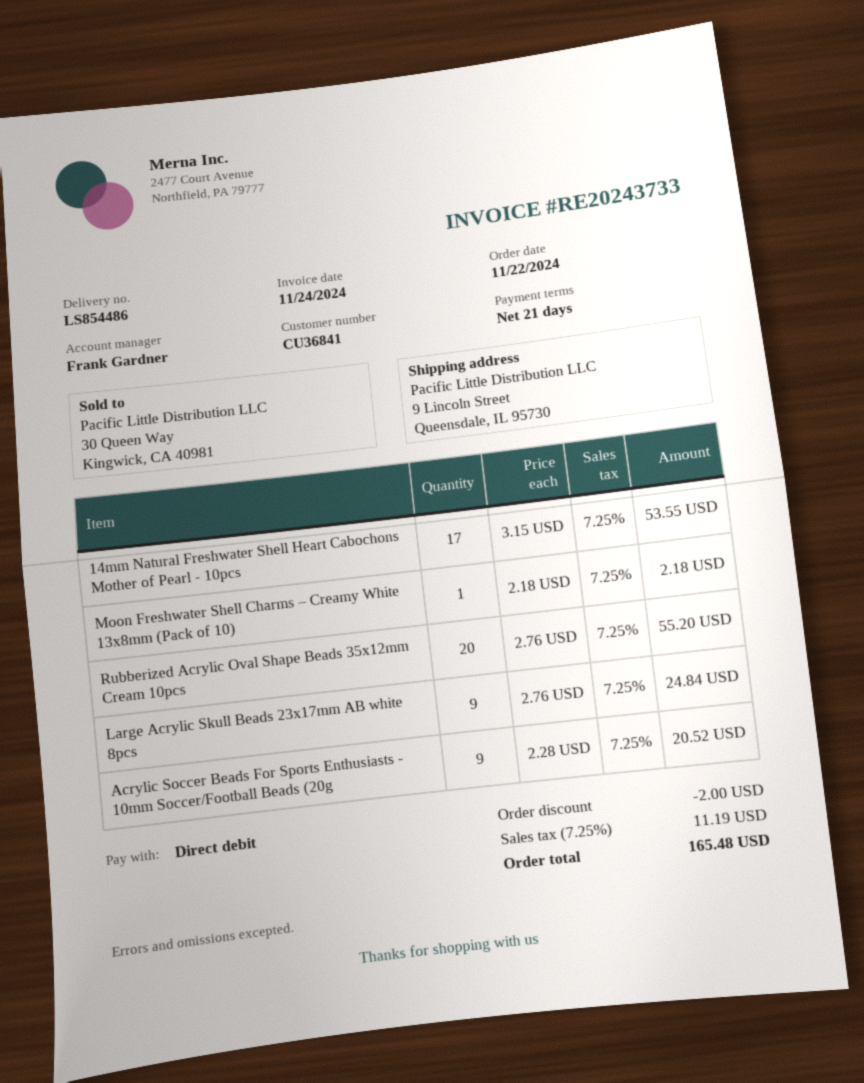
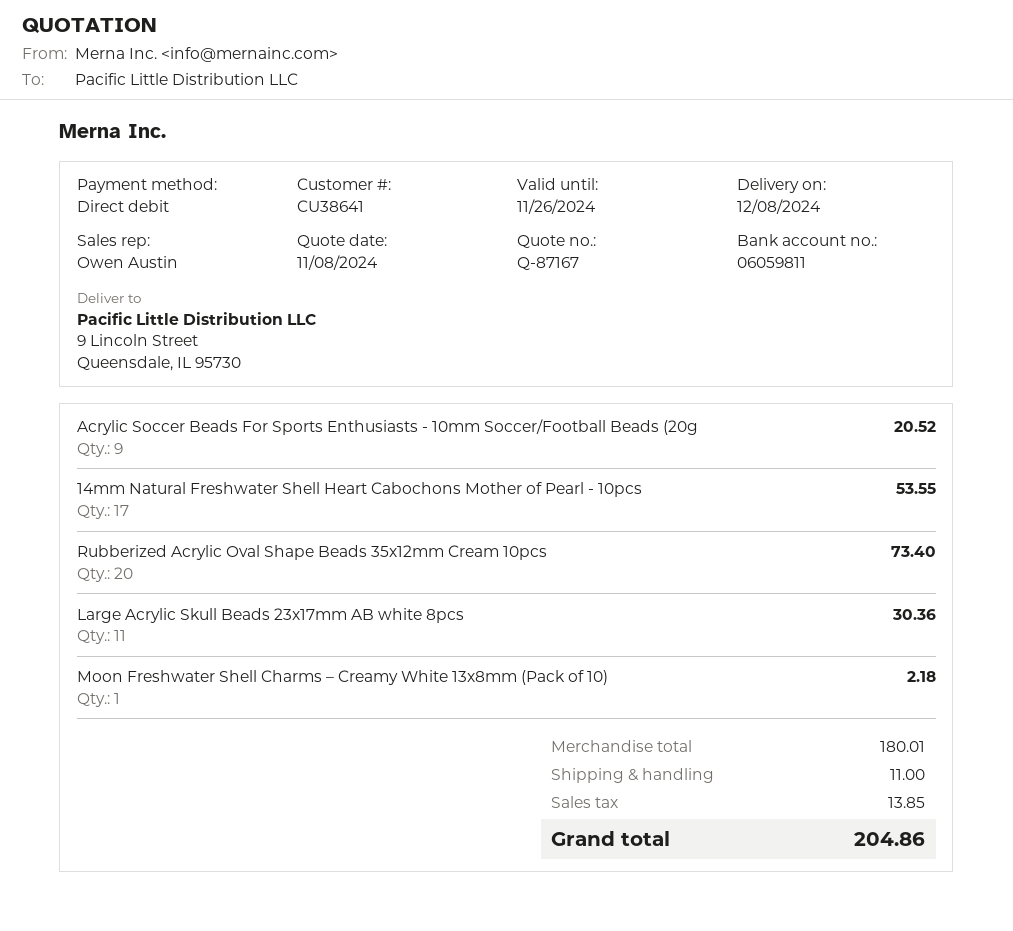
customer number: CU36841 -> CU38641
sales rep: Frank Gardner -> Owen Austin
Rubberized Acrylic Oval Shape Beads 35x12mm Cream 10pcs: 20 for 55.20 -> 20 for 73.40
Large Acrylic Skull Beads 23x17mm AB white 8pcs: 9 for 24.84 -> 11 for 30.36
discount: 2.00 -> none
shipping: none -> 11.00
tax: 11.19 -> 13.85
total: 165.48 -> 204.86

